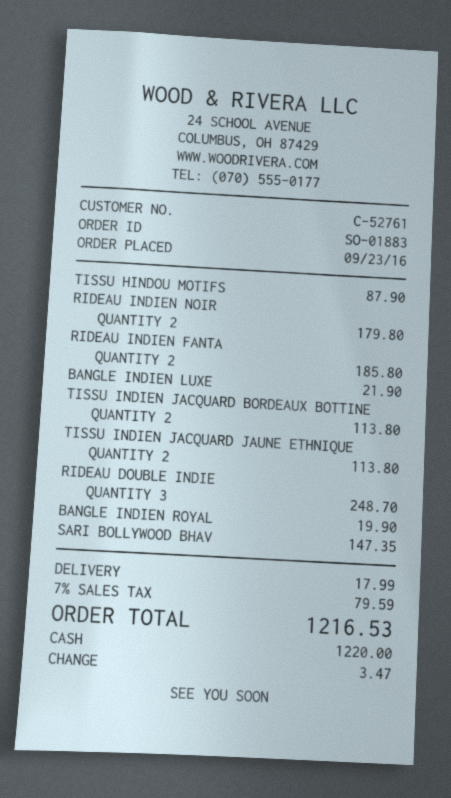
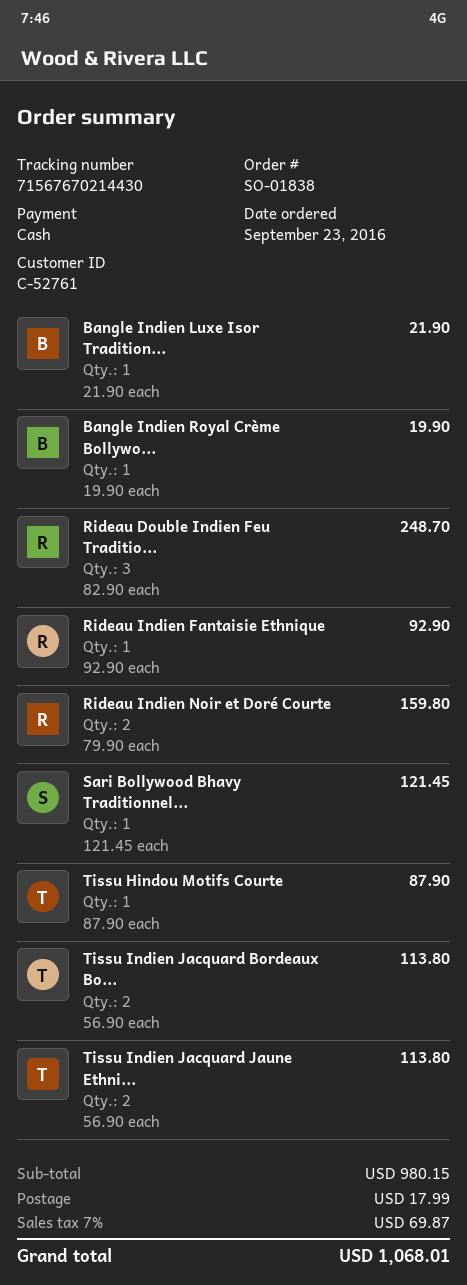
order number: SO-01883 -> SO-01838
RIDEAU INDIEN NOIR: 2 for 179.80 -> 2 for 159.80
RIDEAU INDIEN FANTA: 2 for 185.80 -> 1 for 92.90
SARI BOLLYWOOD BHAV: 1 for 147.35 -> 1 for 121.45
tax: 7% = 79.59 -> 7% = 69.87
total: 1216.53 -> 1068.01

